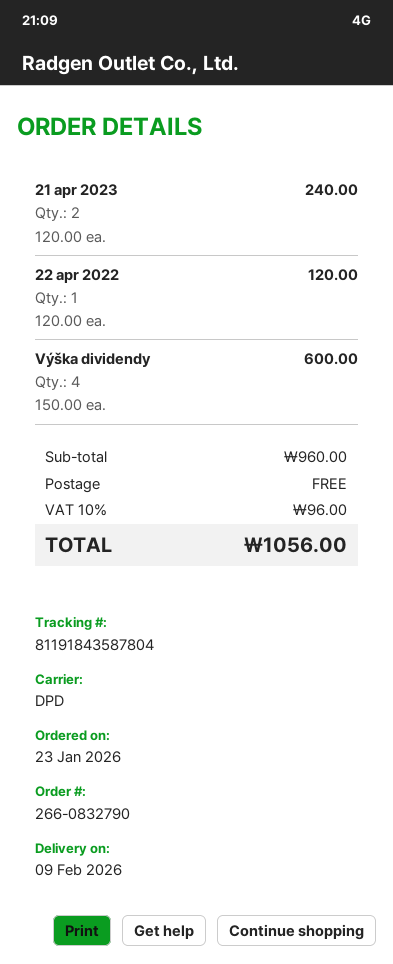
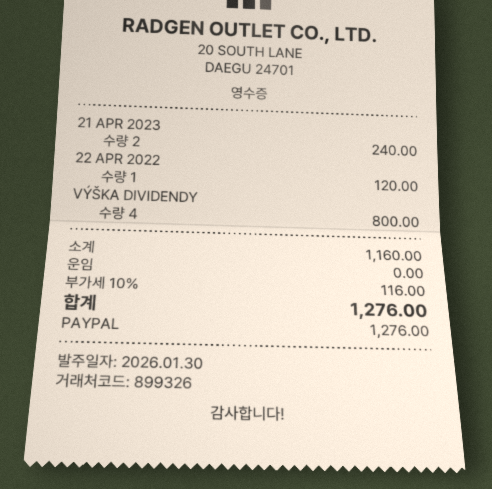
order date: 2026-01-23 -> 2026-01-30
Výška dividendy: 4 for 600.00 -> 4 for 800.00
subtotal: 960.00 -> 1160.00
tax: 10% = 96.00 -> 10% = 116.00
total: 1056.00 -> 1276.00

